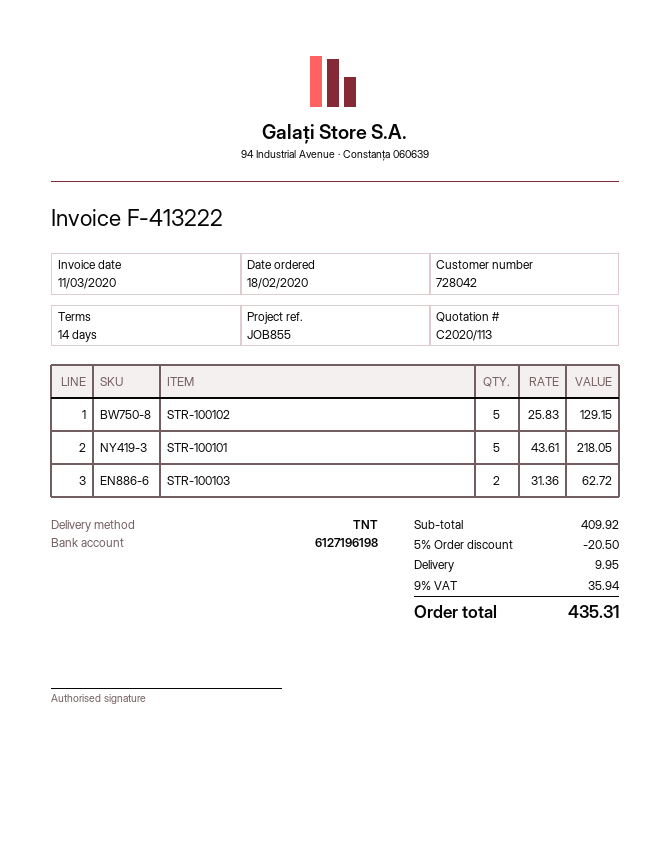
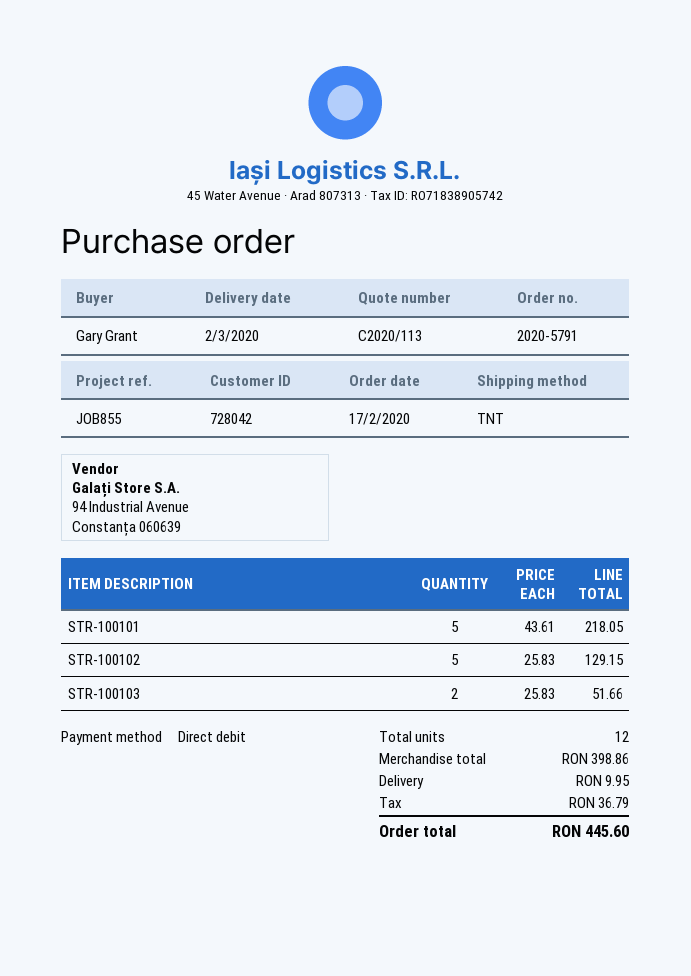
order date: 2020-02-18 -> 2020-02-17
STR-100103: 2 x 31.36 = 62.72 -> 2 x 25.83 = 51.66
subtotal: 409.92 -> 398.86
discount: 5% = 20.50 -> none
tax: 35.94 -> 36.79
total: 435.31 -> 445.60

